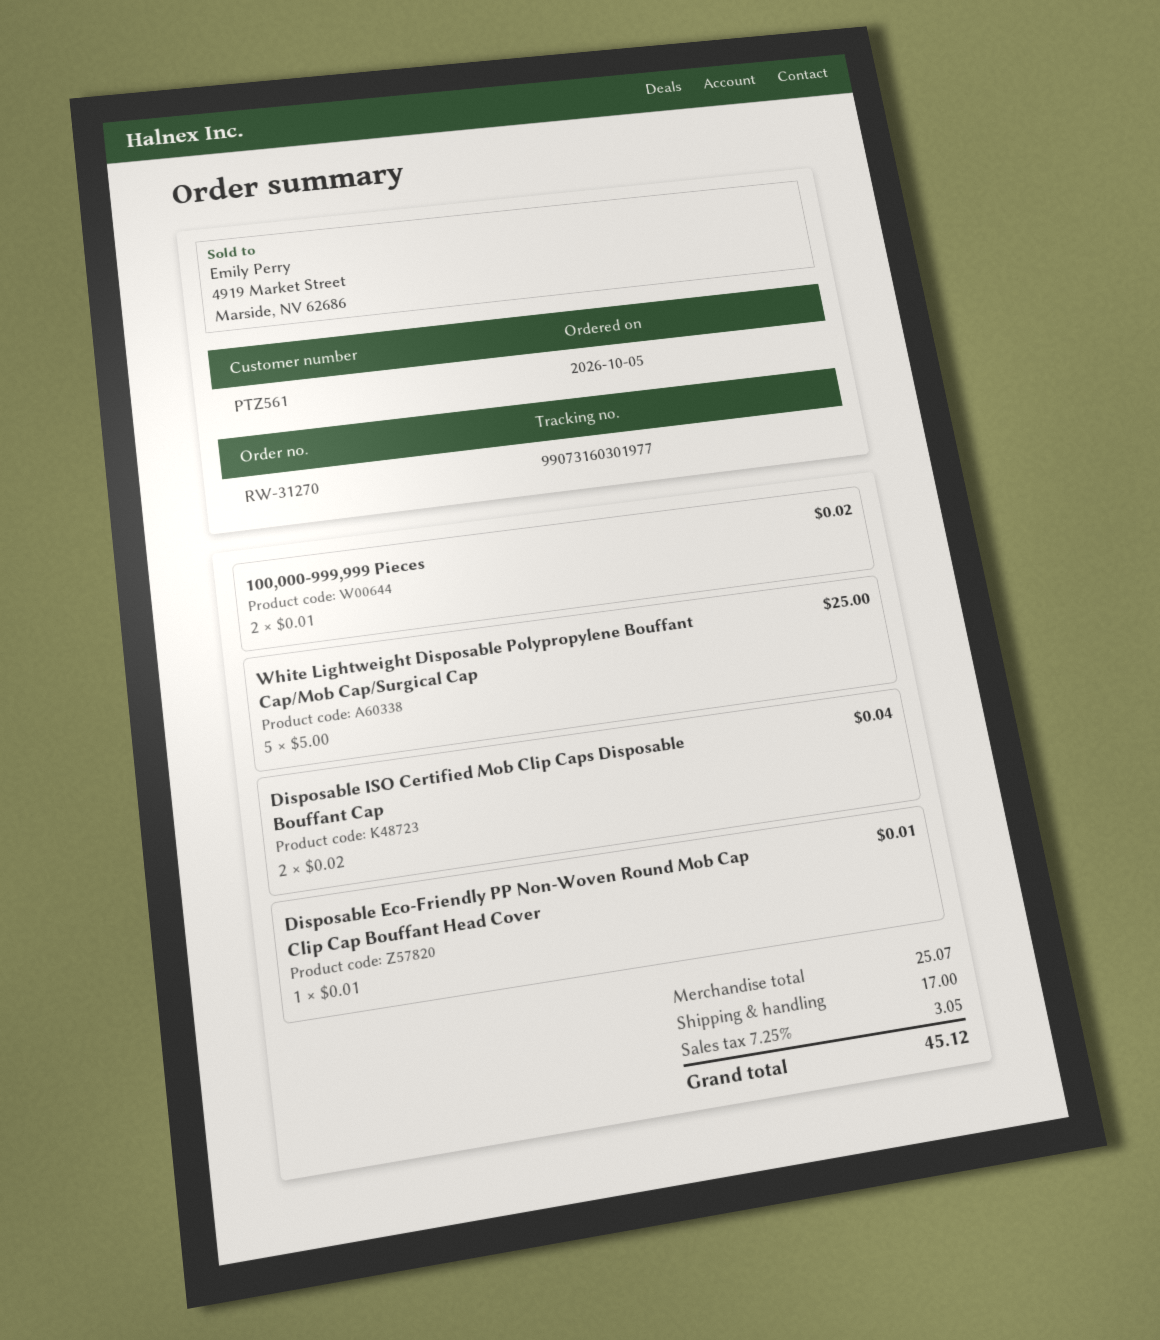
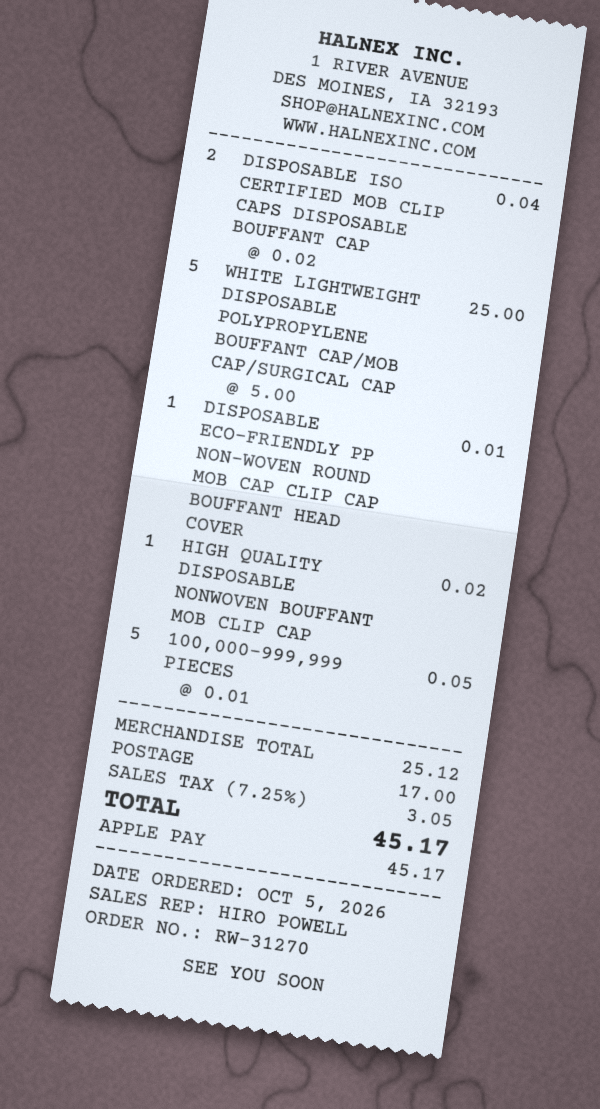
100,000-999,999 Pieces: 2 x 0.01 = 0.02 -> 5 x 0.01 = 0.05
HIGH QUALITY DISPOSABLE NONWOVEN BOUFFANT MOB CLIP CAP: none -> 1 x 0.02 = 0.02
subtotal: 25.07 -> 25.12
total: 45.12 -> 45.17

